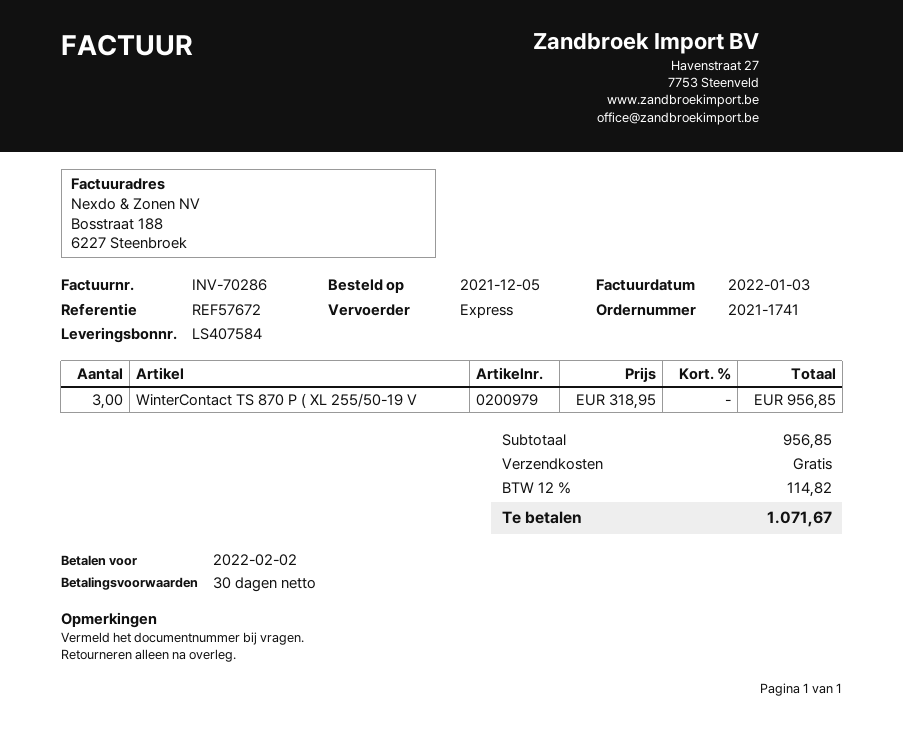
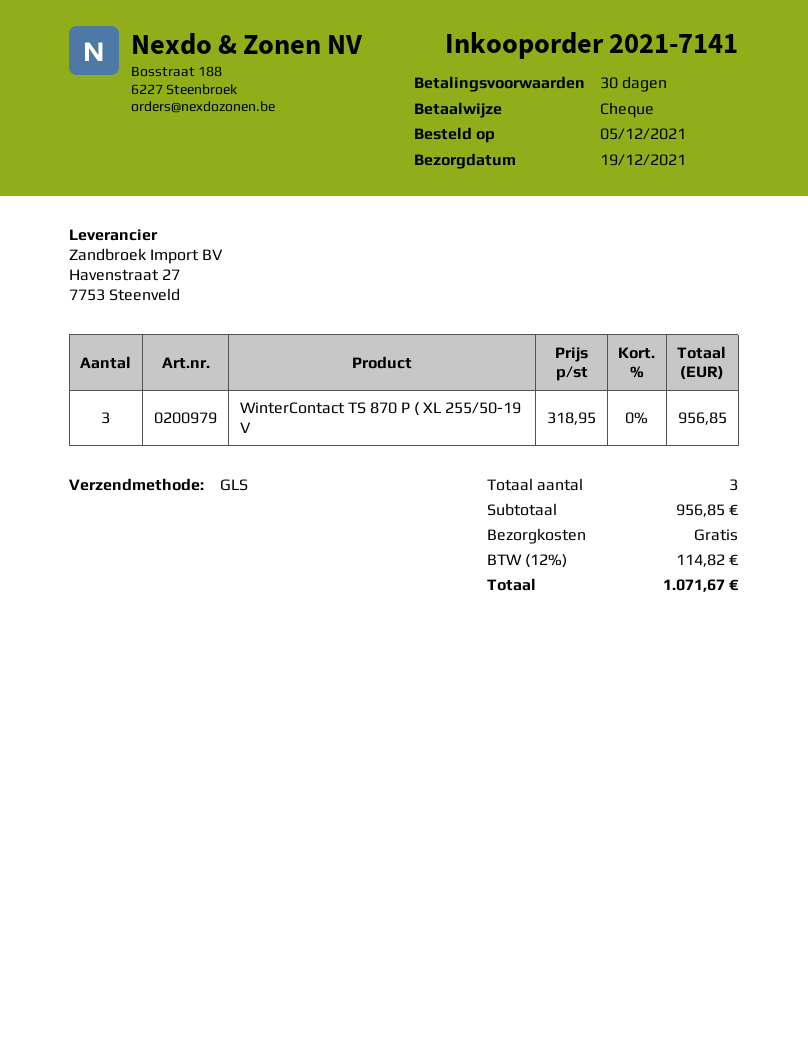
order number: 2021-1741 -> 2021-7141
shipping method: express -> GLS

